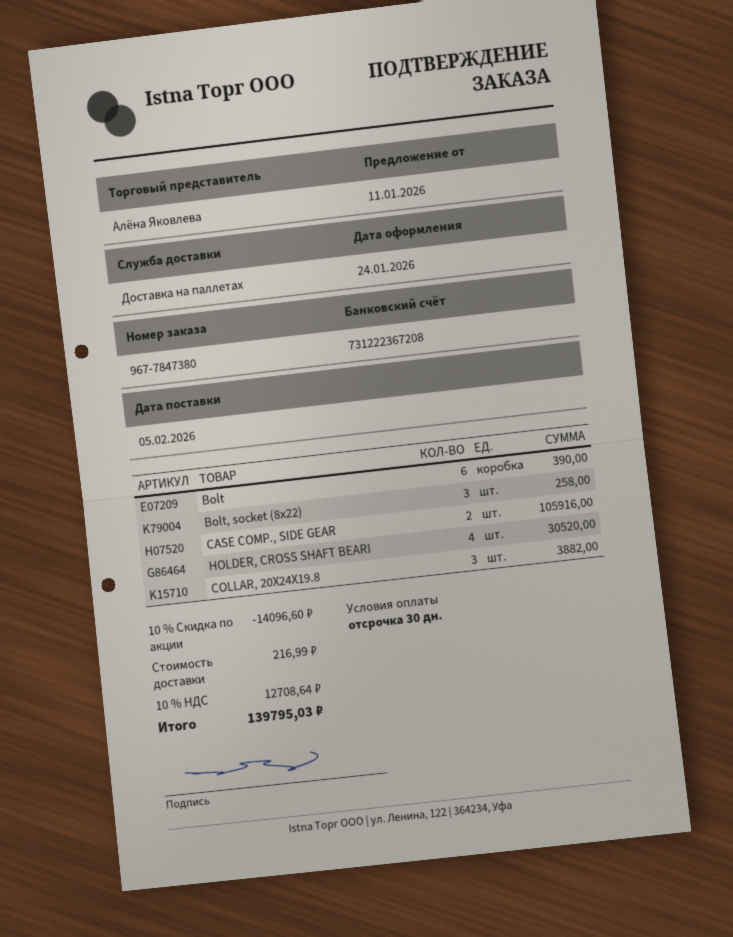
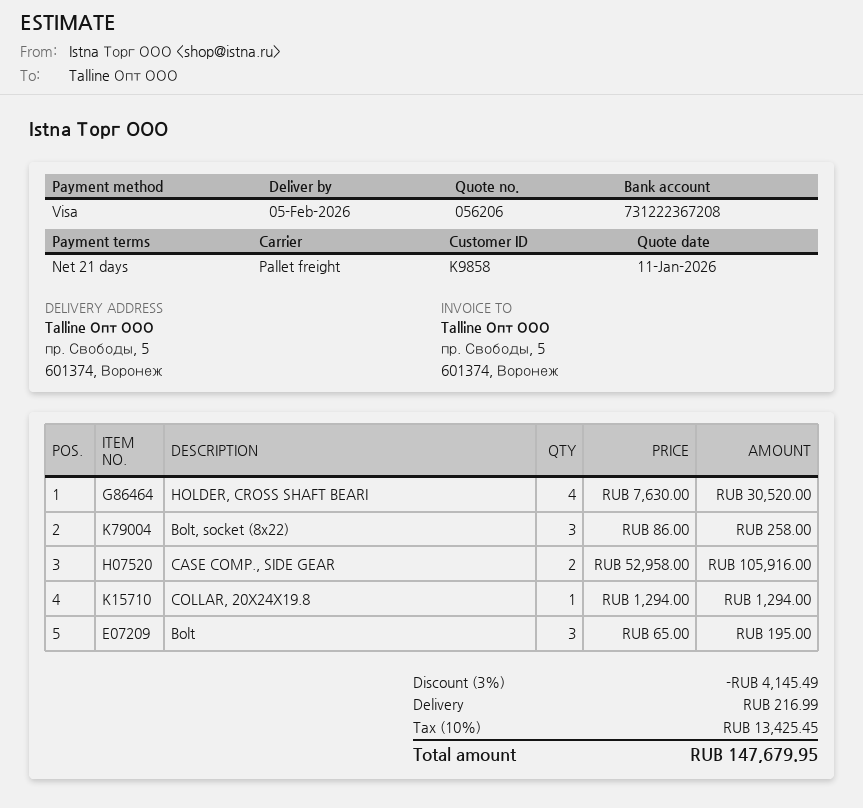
payment terms: 30 days -> 21 days
Bolt: 6 for 390.00 -> 3 for 195.00
COLLAR, 20X24X19.8: 3 for 3882.00 -> 1 for 1294.00
discount: 10% = 14096.60 -> 3% = 4145.49
tax: 10% = 12708.64 -> 10% = 13425.45
total: 139795.03 -> 147679.95

